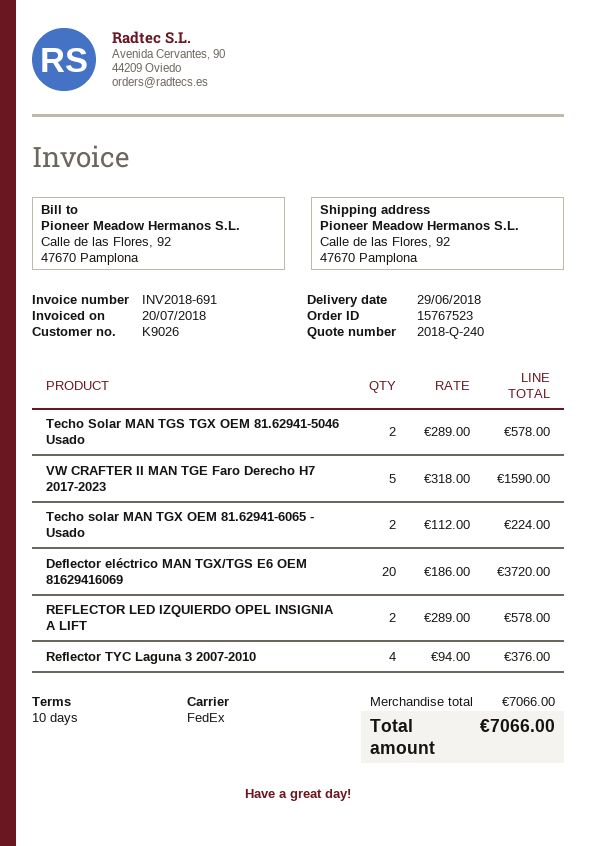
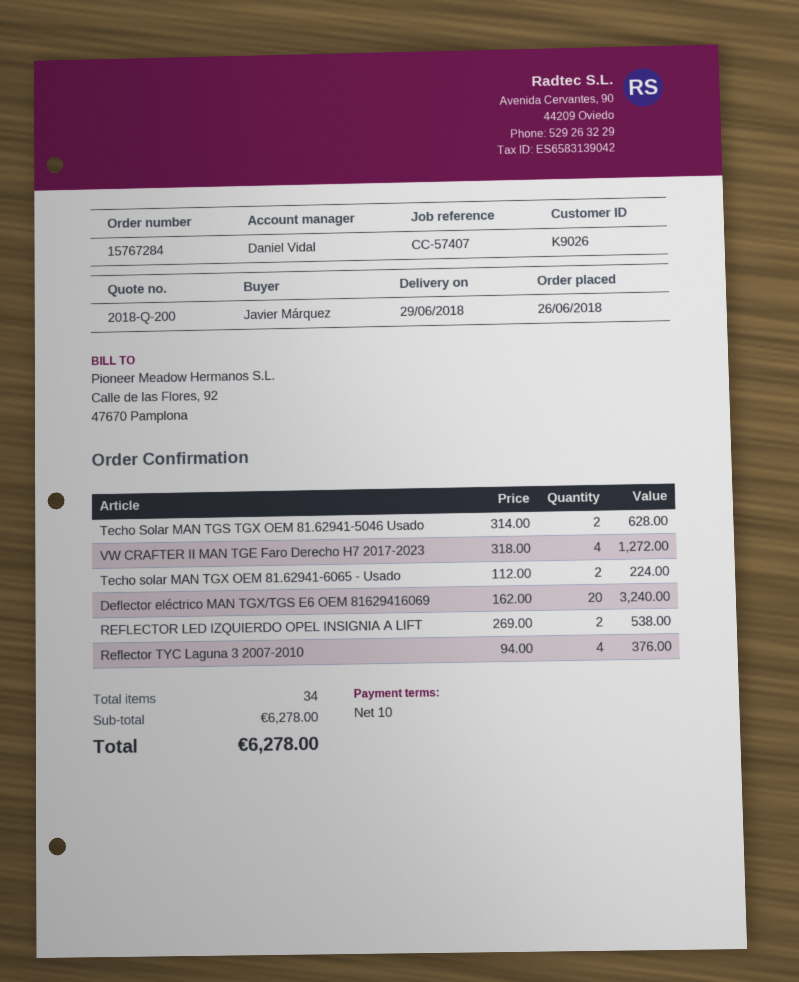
quote number: 2018-Q-240 -> 2018-Q-200
order number: 15767523 -> 15767284
Techo Solar MAN TGS TGX OEM 81.62941-5046 Usado: 2 x 289.00 = 578.00 -> 2 x 314.00 = 628.00
VW CRAFTER II MAN TGE Faro Derecho H7 2017-2023: 5 x 318.00 = 1590.00 -> 4 x 318.00 = 1272.00
Deflector eléctrico MAN TGX/TGS E6 OEM 81629416069: 20 x 186.00 = 3720.00 -> 20 x 162.00 = 3240.00
REFLECTOR LED IZQUIERDO OPEL INSIGNIA A LIFT: 2 x 289.00 = 578.00 -> 2 x 269.00 = 538.00
subtotal: 7066.00 -> 6278.00
total: 7066.00 -> 6278.00

